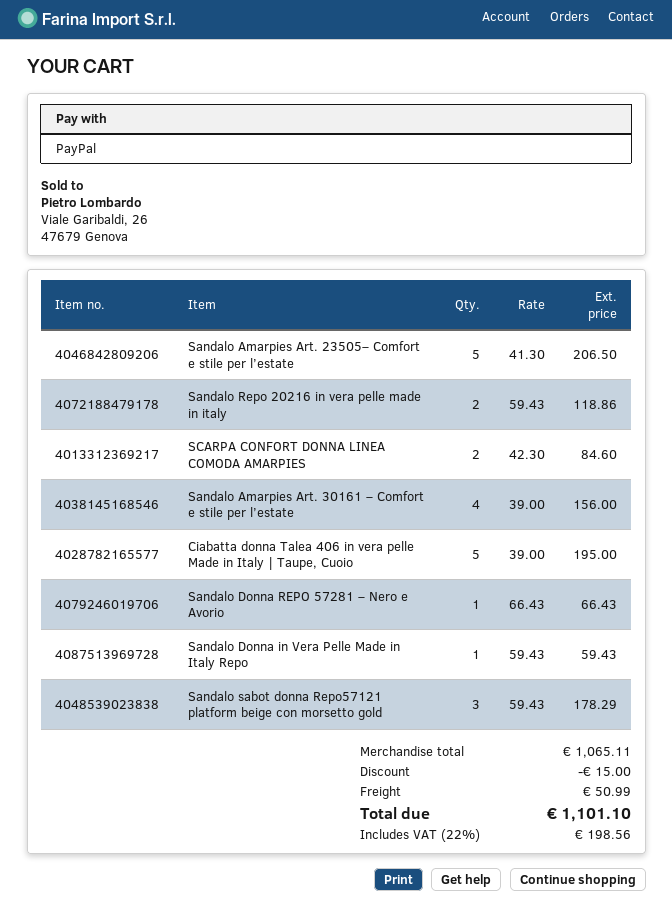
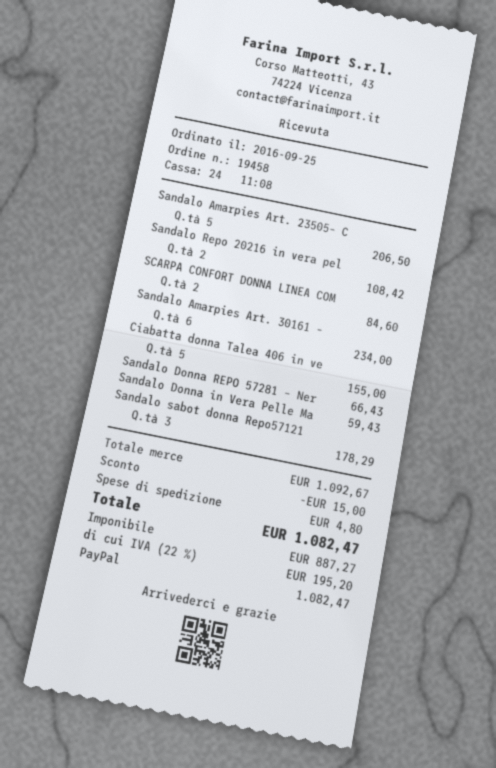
Sandalo Repo 20216 in vera pelle made in italy: 2 for 118.86 -> 2 for 108.42
Sandalo Amarpies Art. 30161 – Comfort e stile per l’estate: 4 for 156.00 -> 6 for 234.00
Ciabatta donna Talea 406 in vera pelle Made in Italy | Taupe, Cuoio: 5 for 195.00 -> 5 for 155.00
subtotal: 1065.11 -> 1092.67
shipping: 50.99 -> 4.80
tax: 22% = 198.56 -> 22% = 195.20
total: 1101.10 -> 1082.47

